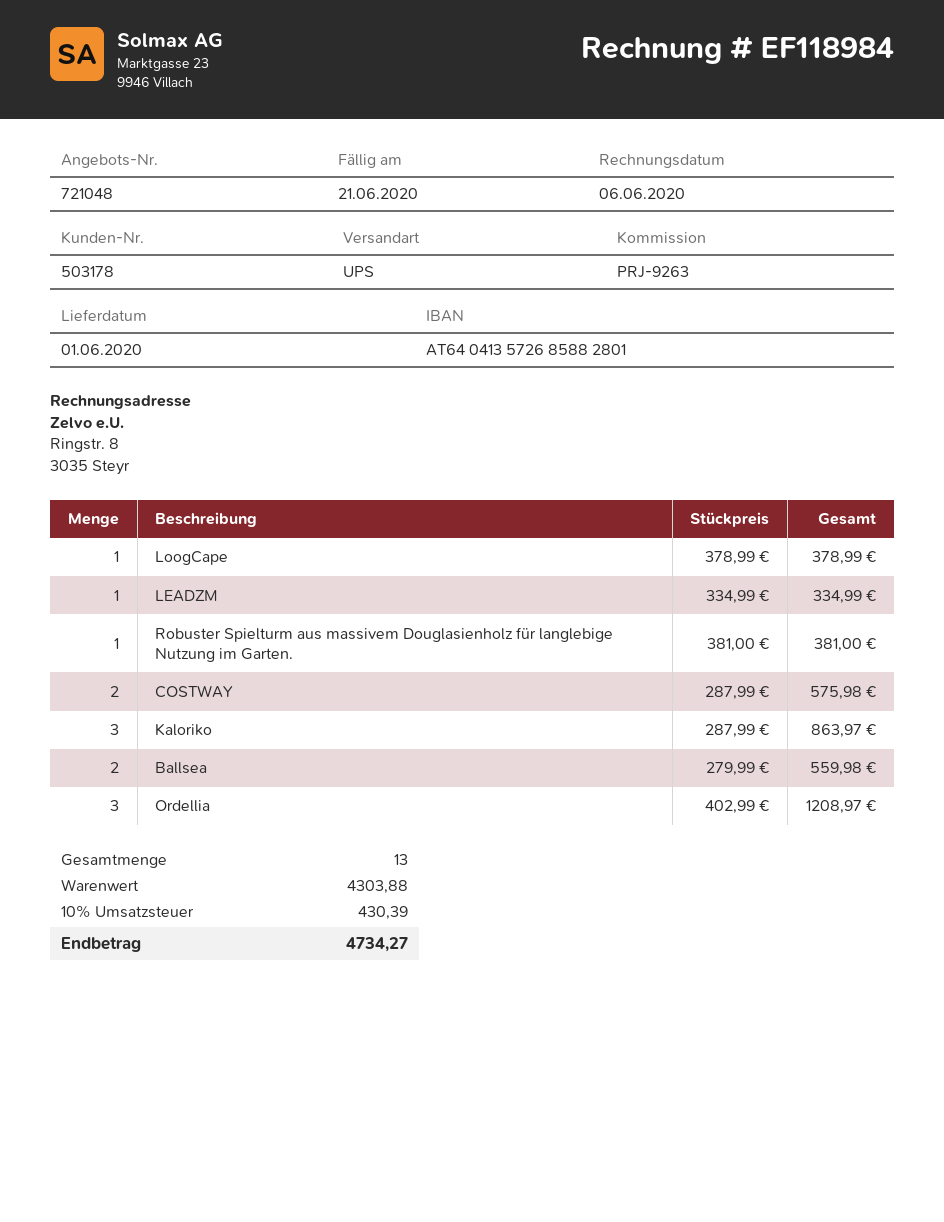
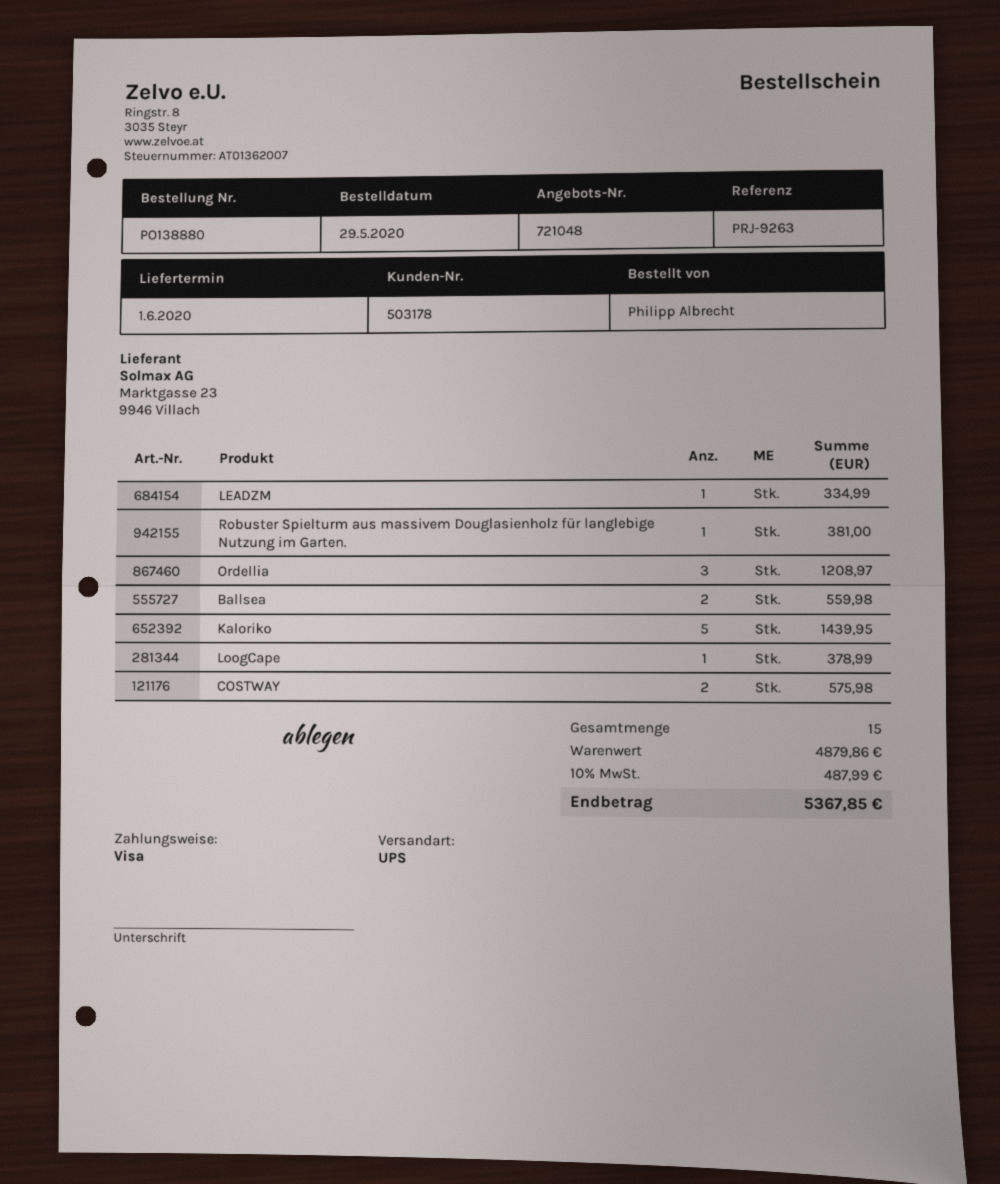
Kaloriko: 3 for 863.97 -> 5 for 1439.95
total quantity: 13 -> 15
subtotal: 4303.88 -> 4879.86
tax: 10% = 430.39 -> 10% = 487.99
total: 4734.27 -> 5367.85

